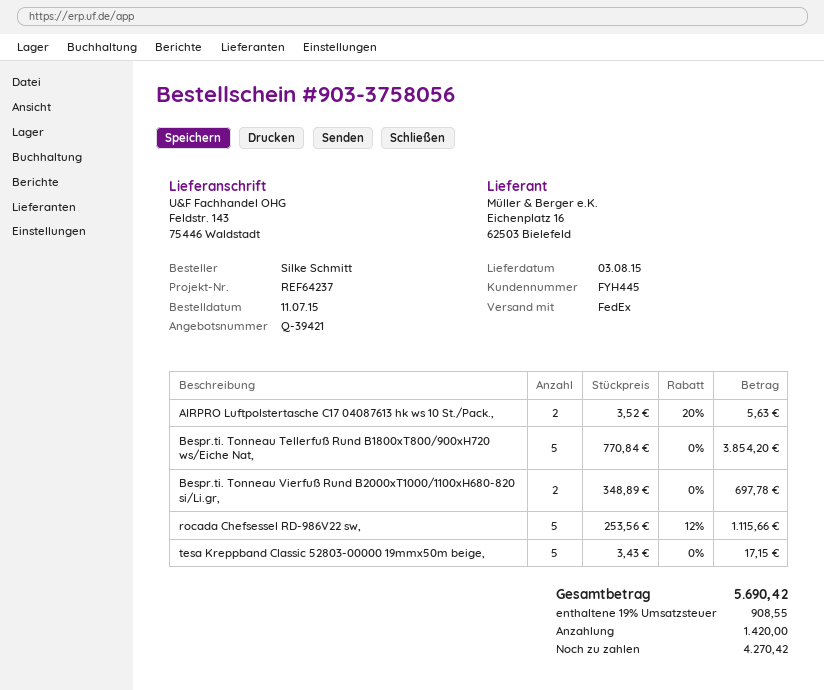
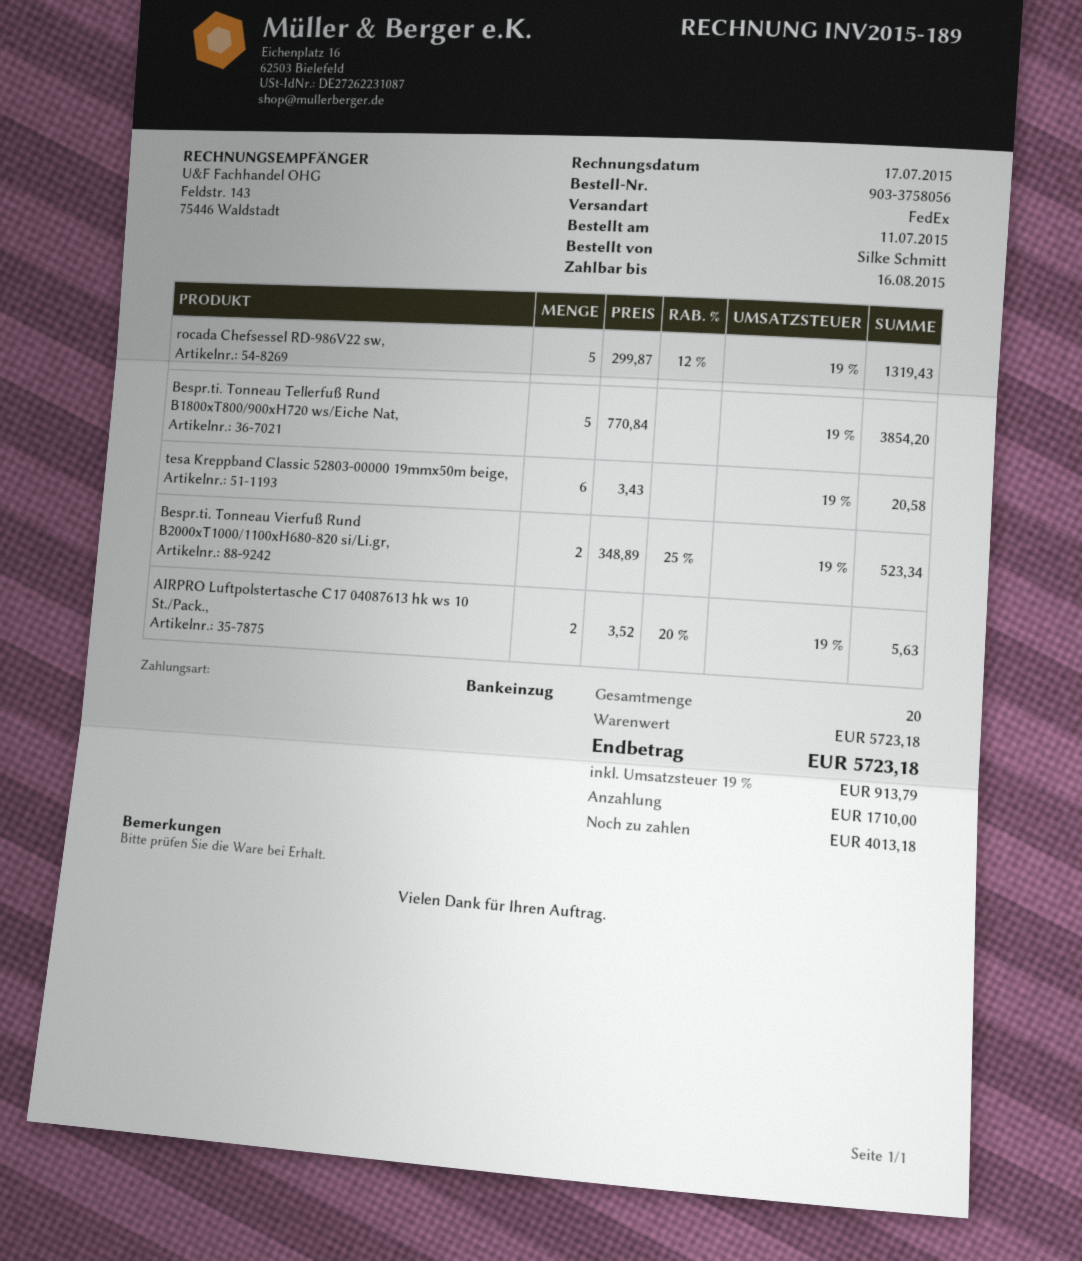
Bespr.ti. Tonneau Vierfuß Rund B2000xT1000/1100xH680-820 si/Li.gr,: 2 x 348.89 = 697.78 -> 2 x 348.89 - 25% = 523.34
rocada Chefsessel RD-986V22 sw,: 5 x 253.56 - 12% = 1115.66 -> 5 x 299.87 - 12% = 1319.43
tesa Kreppband Classic 52803-00000 19mmx50m beige,: 5 x 3.43 = 17.15 -> 6 x 3.43 = 20.58
tax: 19% = 908.55 -> 19% = 913.79
total: 5690.42 -> 5723.18
deposit: 1420.00 -> 1710.00
balance: 4270.42 -> 4013.18

